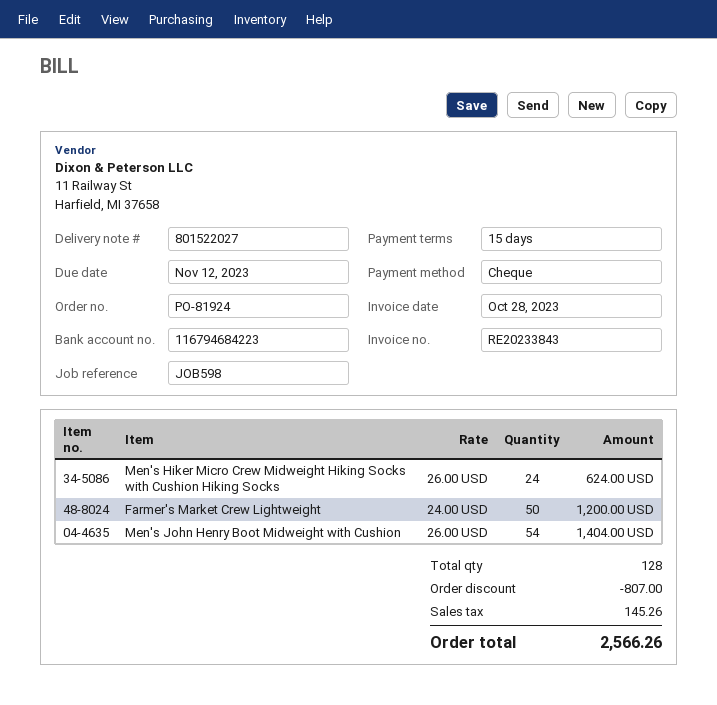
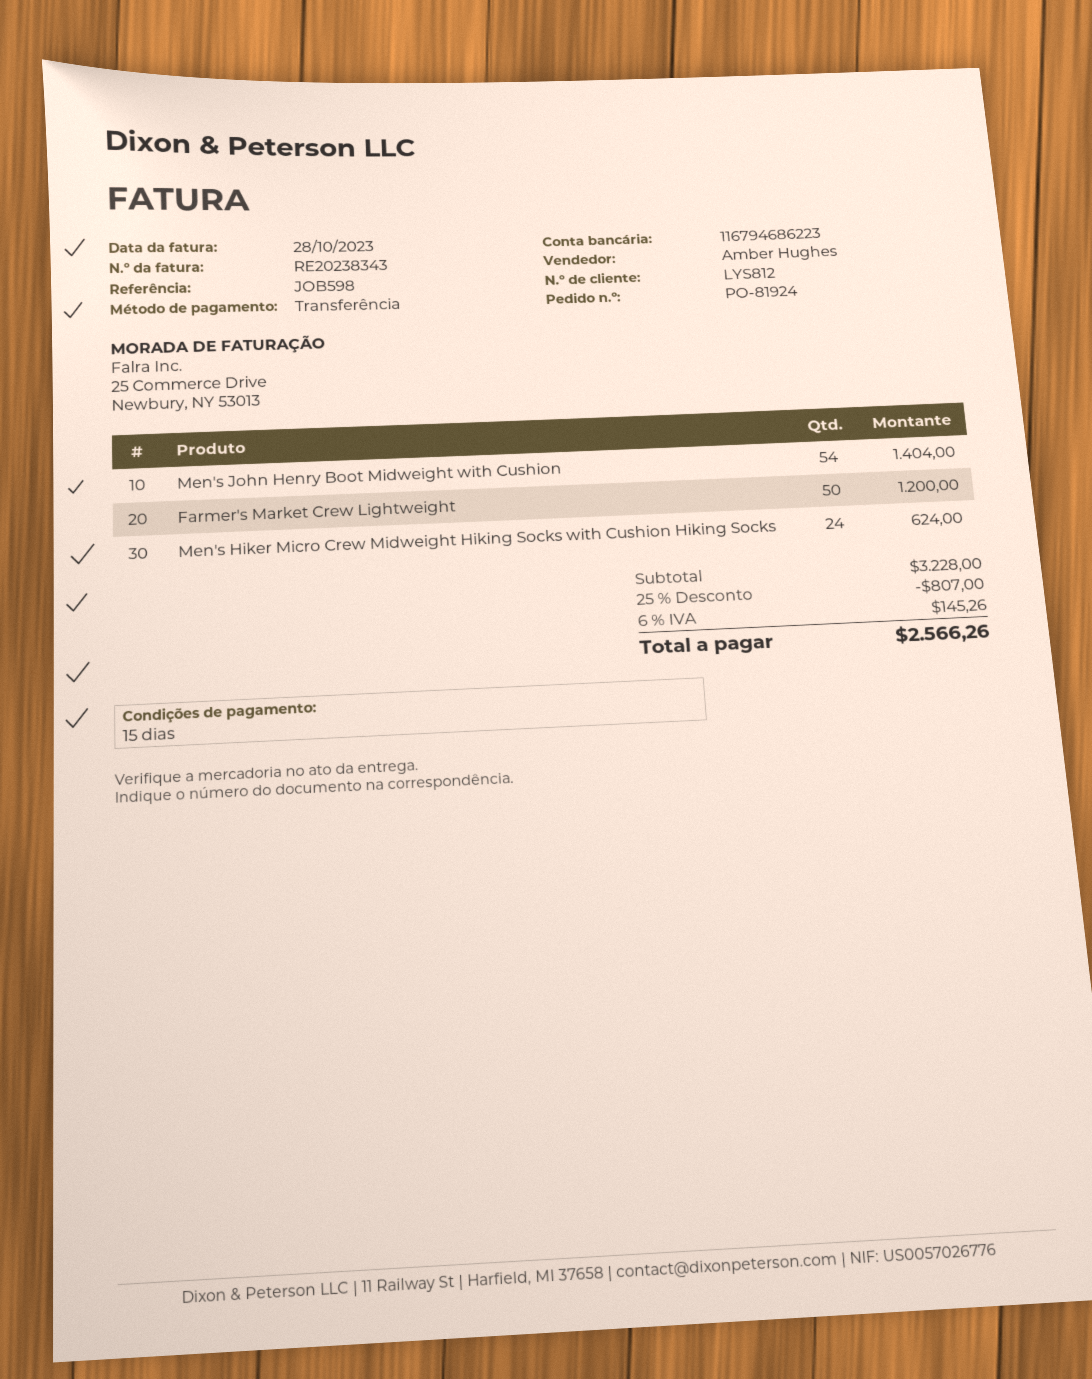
invoice number: RE20233843 -> RE20238343
payment method: cheque -> bank transfer
bank account: 116794684223 -> 116794686223

